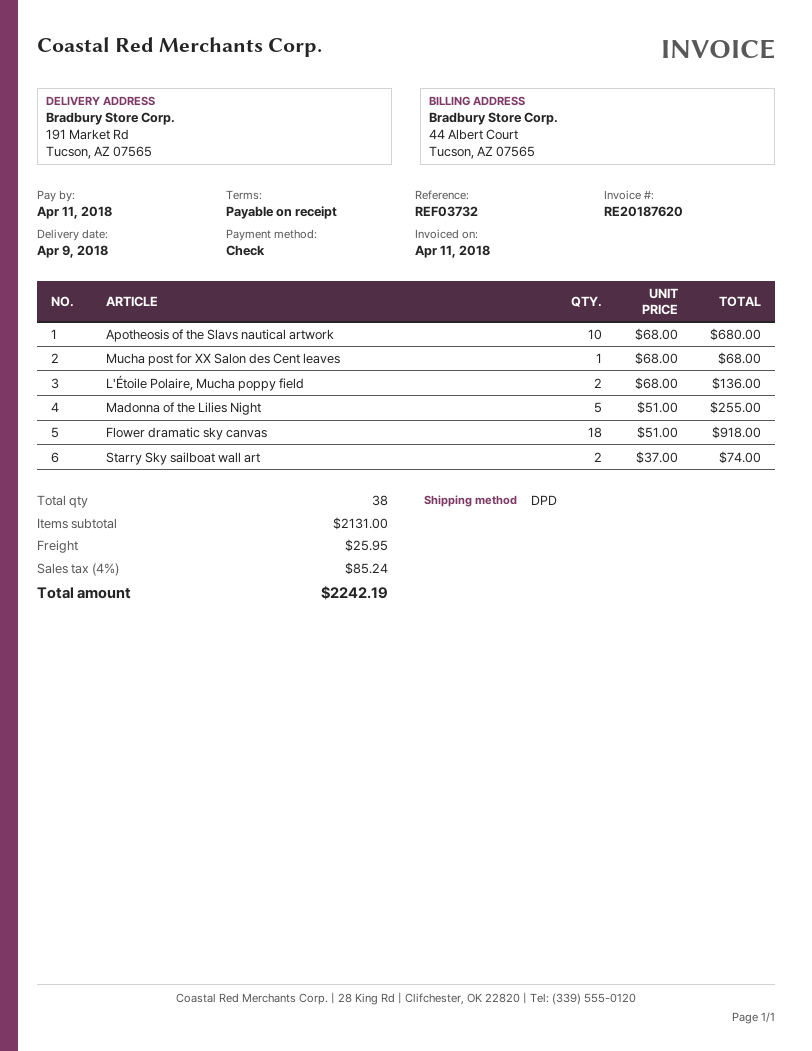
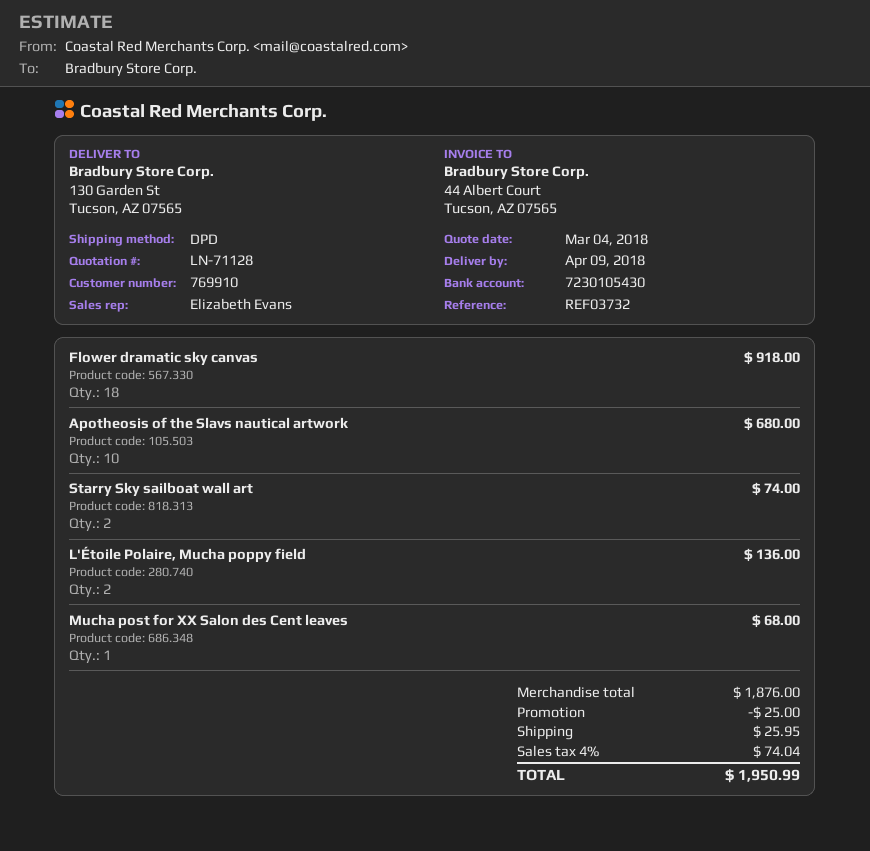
ship to: 191 Market Rd, Tucson, AZ 07565 -> 130 Garden St, Tucson, AZ 07565
Madonna of the Lilies Night: 5 for 255.00 -> none
subtotal: 2131.00 -> 1876.00
discount: none -> 25.00
tax: 4% = 85.24 -> 4% = 74.04
total: 2242.19 -> 1950.99

